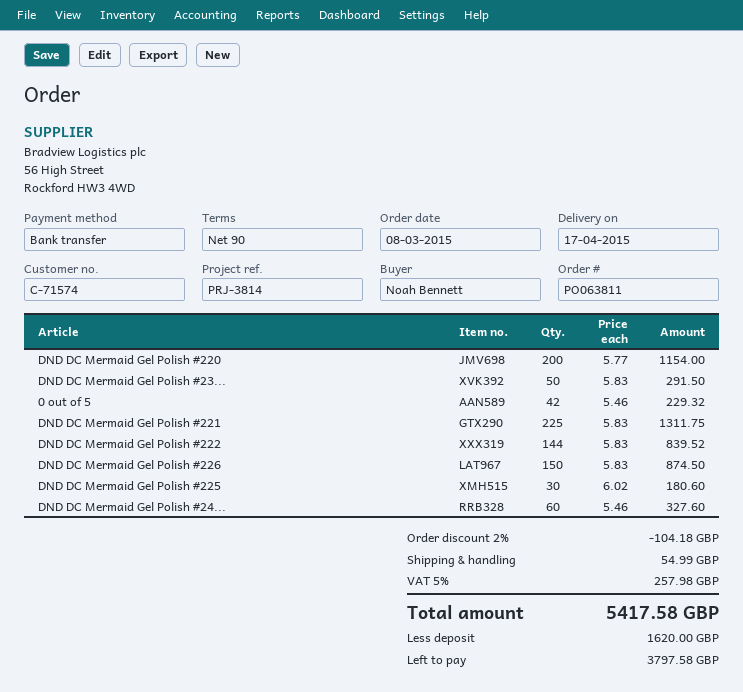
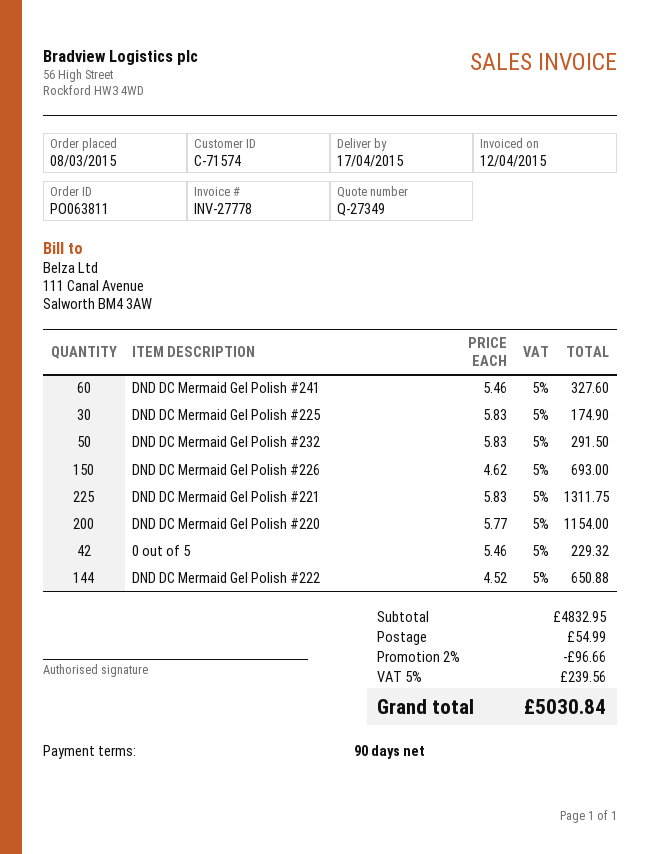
DND DC Mermaid Gel Polish #222: 144 x 5.83 = 839.52 -> 144 x 4.52 = 650.88
DND DC Mermaid Gel Polish #226: 150 x 5.83 = 874.50 -> 150 x 4.62 = 693.00
DND DC Mermaid Gel Polish #225: 30 x 6.02 = 180.60 -> 30 x 5.83 = 174.90
discount: 2% = 104.18 -> 2% = 96.66
tax: 5% = 257.98 -> 5% = 239.56
total: 5417.58 -> 5030.84

